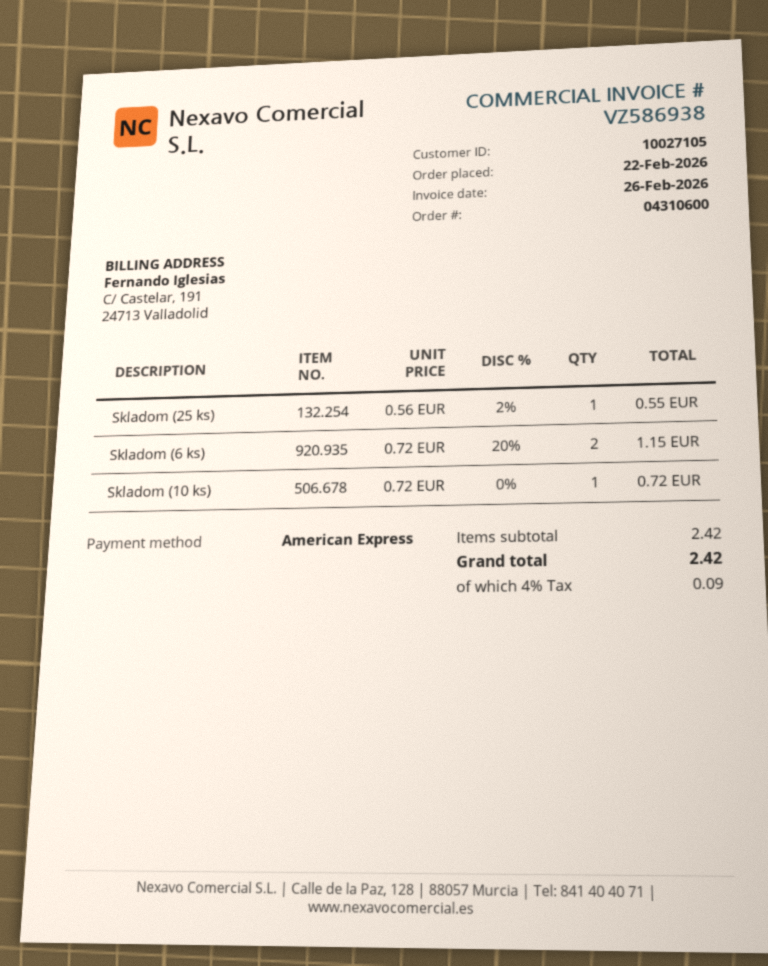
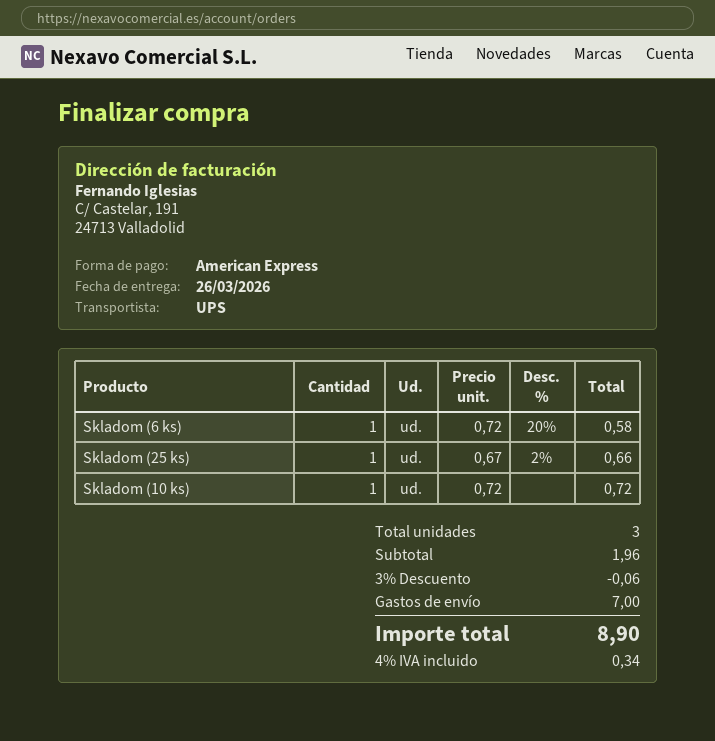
Skladom (25 ks): 1 x 0.56 - 2% = 0.55 -> 1 x 0.67 - 2% = 0.66
Skladom (6 ks): 2 x 0.72 - 20% = 1.15 -> 1 x 0.72 - 20% = 0.58
subtotal: 2.42 -> 1.96
discount: none -> 3% = 0.06
shipping: none -> 7.00
tax: 4% = 0.09 -> 4% = 0.34
total: 2.42 -> 8.90

